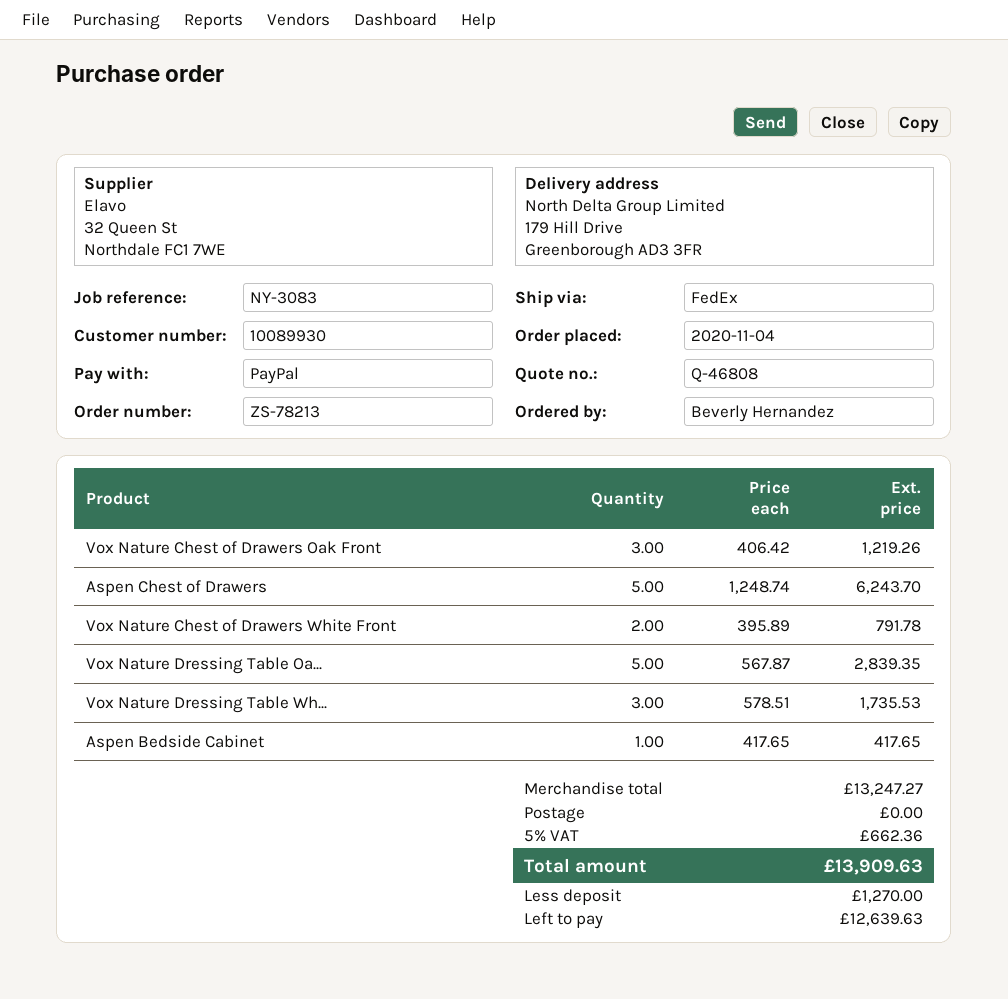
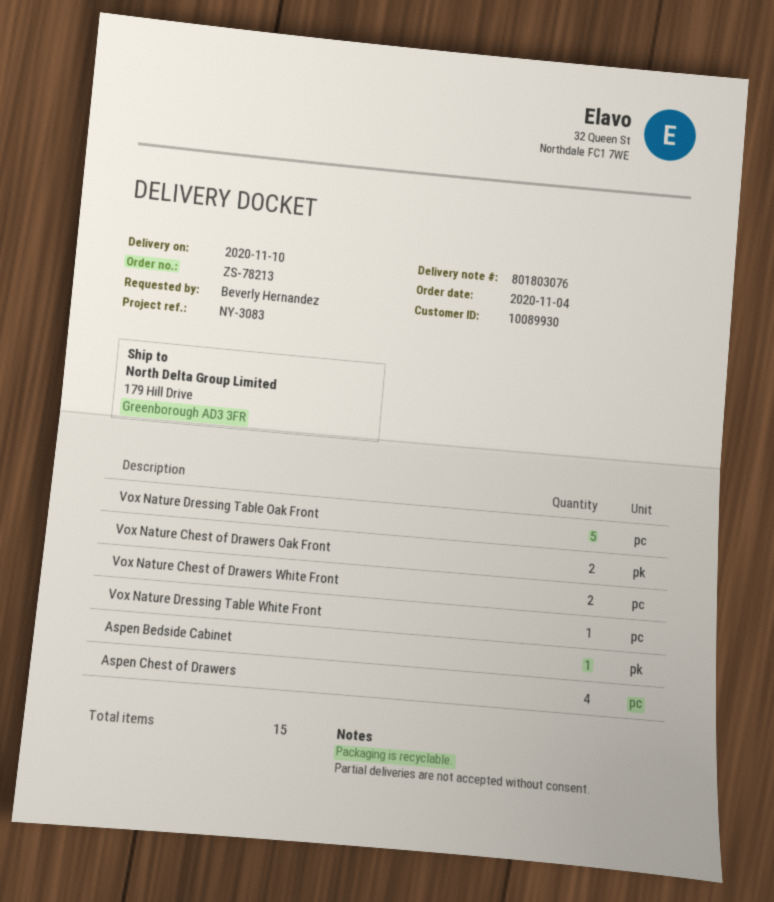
Vox Nature Chest of Drawers Oak Front: 3 -> 2
Aspen Chest of Drawers: 5 -> 4
Vox Nature Dressing Table Wh...: 3 -> 1

